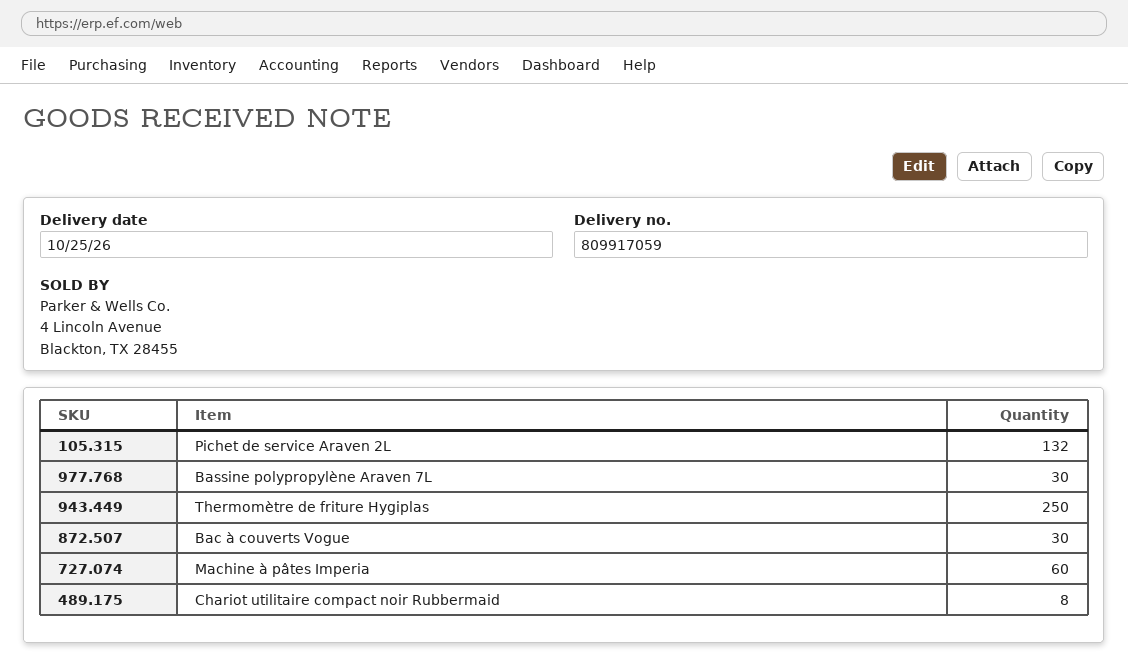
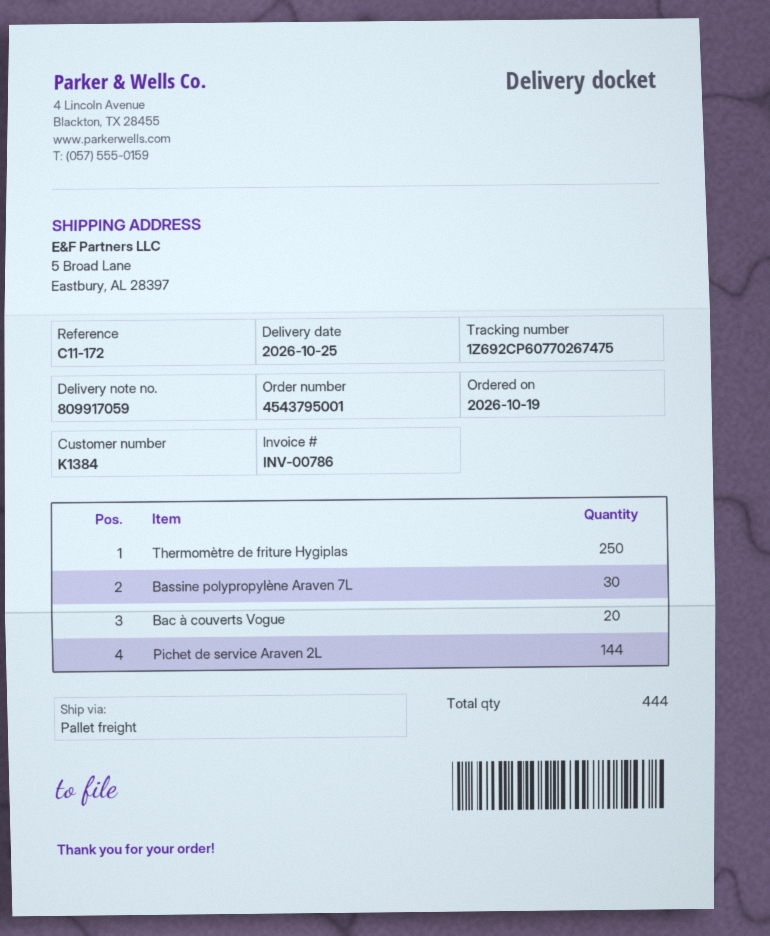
Pichet de service Araven 2L: 132 -> 144
Bac à couverts Vogue: 30 -> 20
Machine à pâtes Imperia: 60 -> none
Chariot utilitaire compact noir Rubbermaid: 8 -> none

